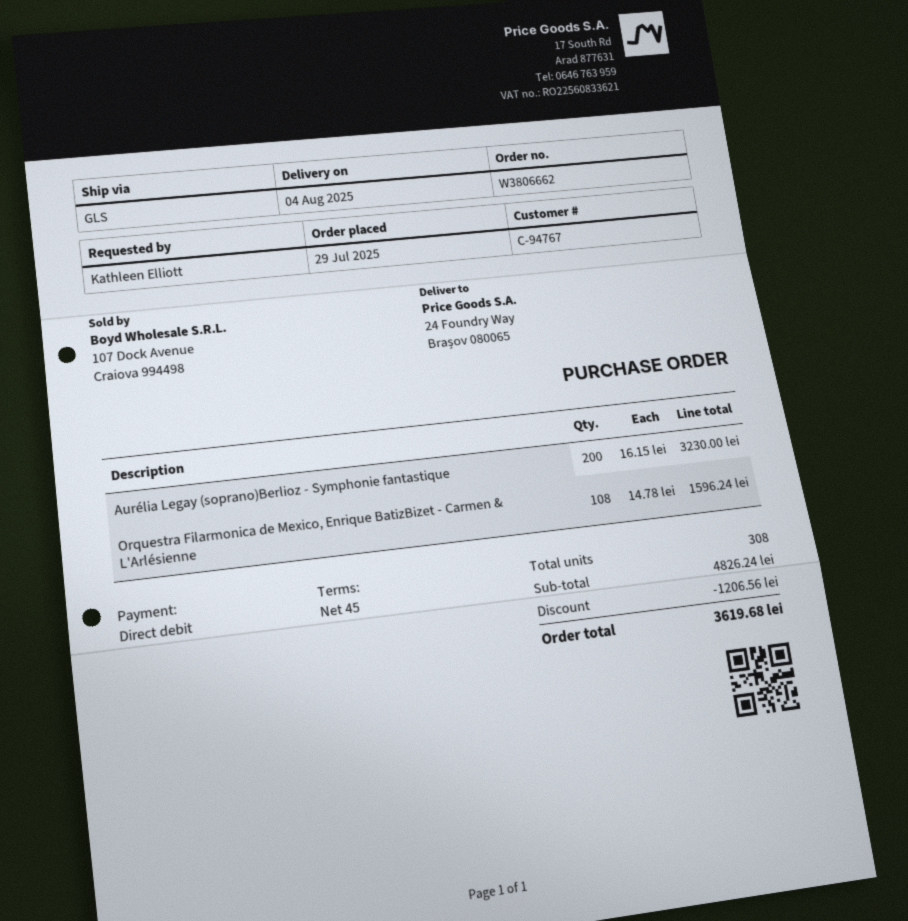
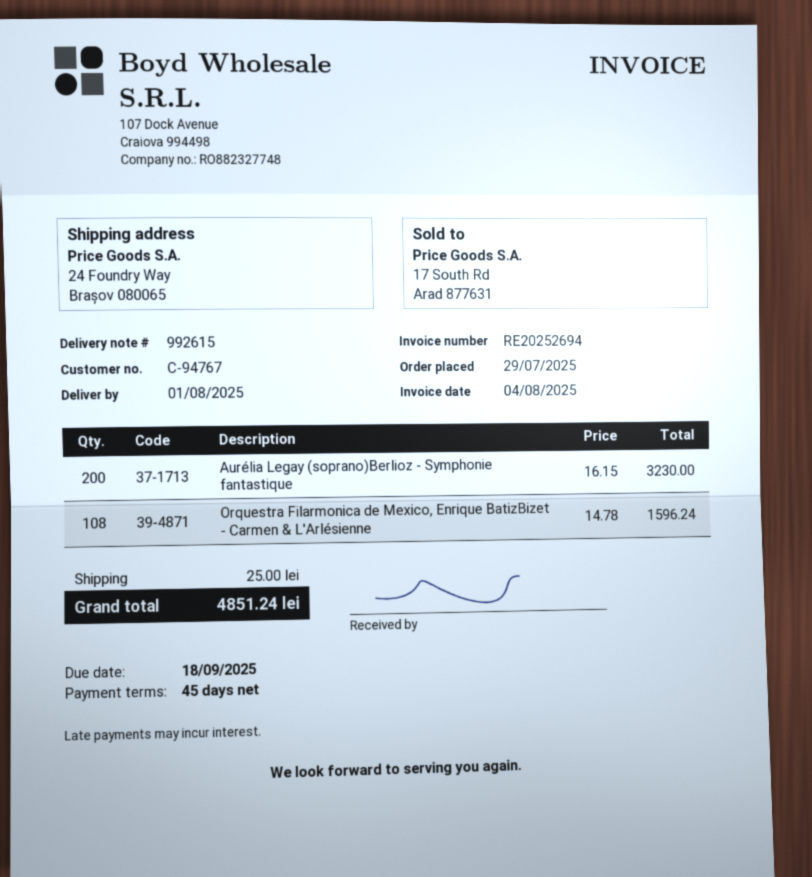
delivery date: 2025-08-04 -> 2025-08-01
discount: 1206.56 -> none
shipping: none -> 25.00
total: 3619.68 -> 4851.24

